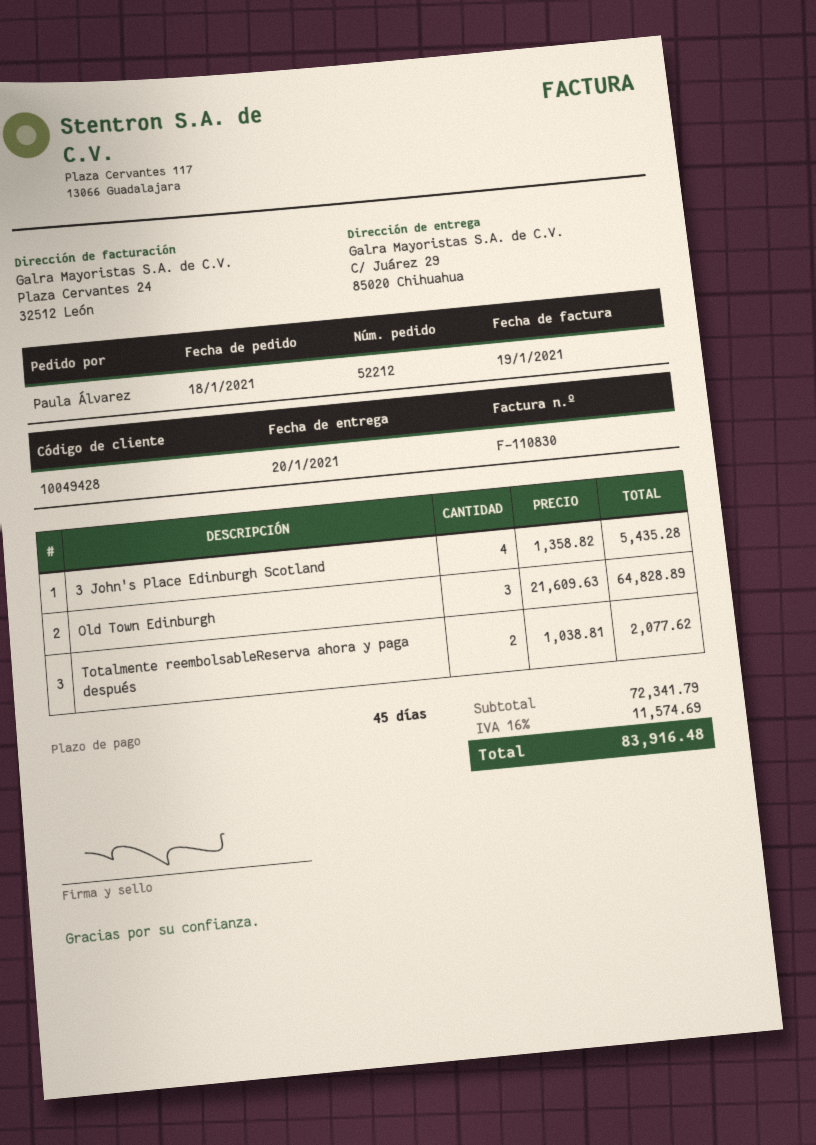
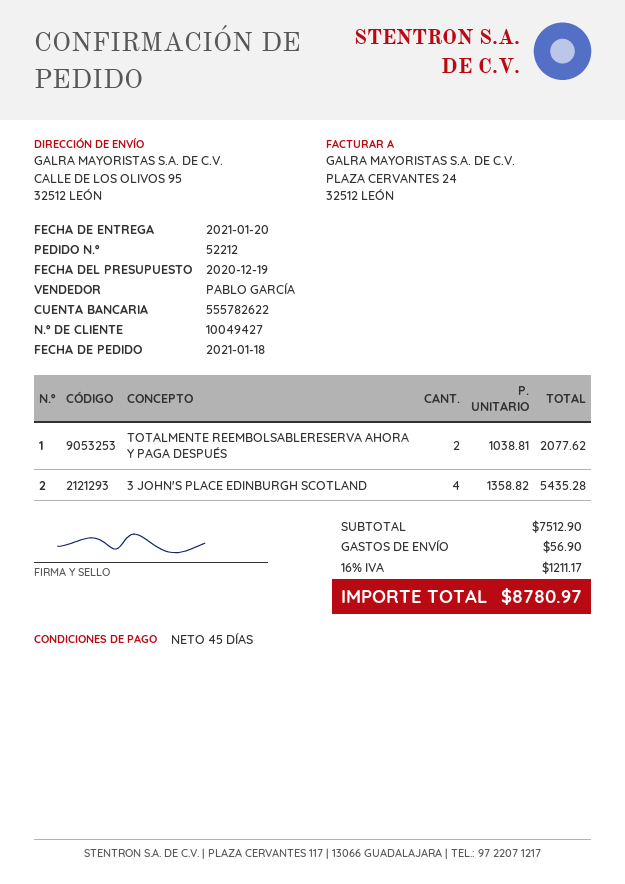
customer number: 10049428 -> 10049427
ship to: C/ Juárez 29, 85020 Chihuahua -> CALLE DE LOS OLIVOS 95, 32512 LEÓN
Old Town Edinburgh: 3 x 21609.63 = 64828.89 -> none
subtotal: 72341.79 -> 7512.90
shipping: none -> 56.90
tax: 16% = 11574.69 -> 16% = 1211.17
total: 83916.48 -> 8780.97

